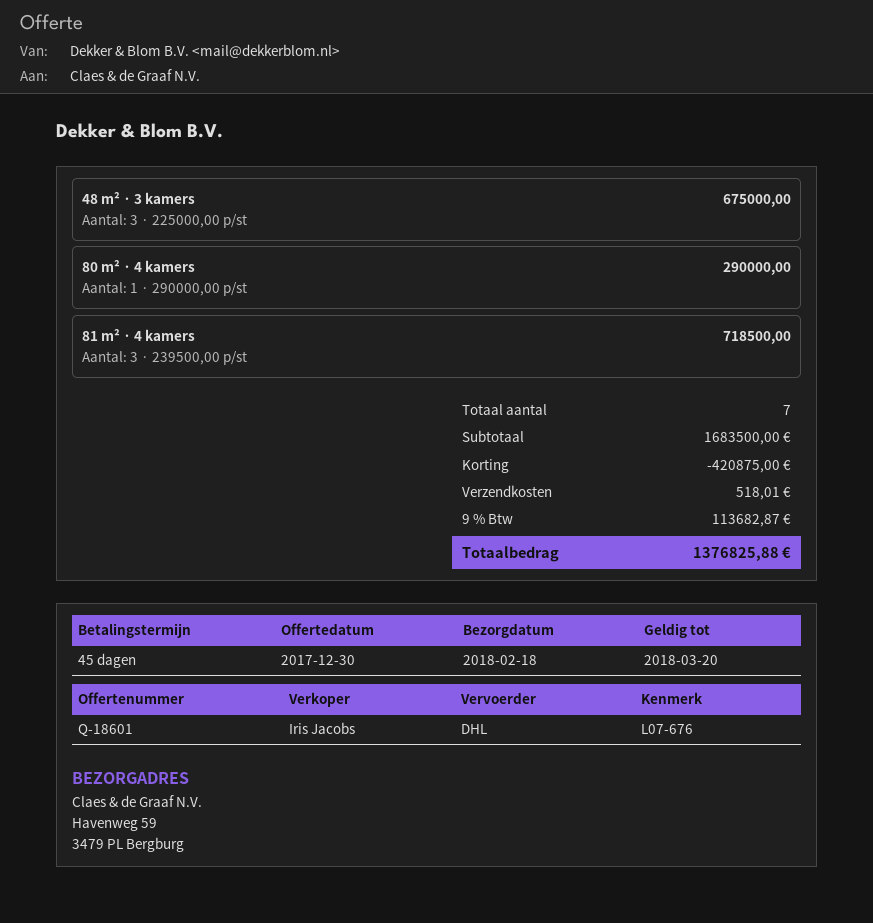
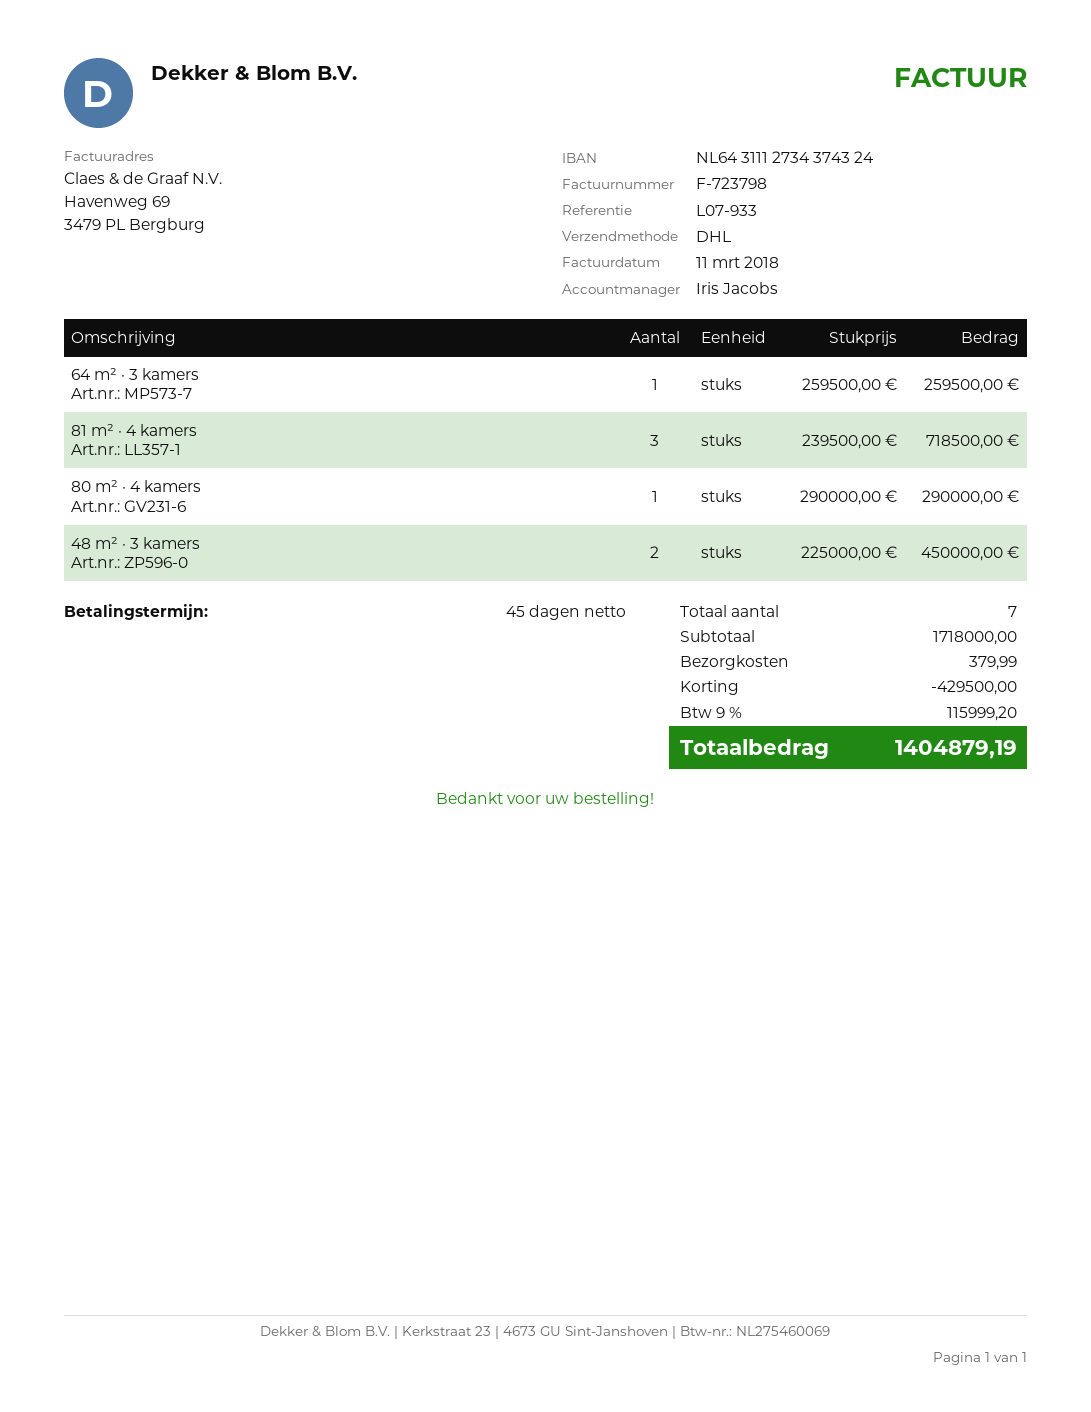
reference: L07-676 -> L07-933
48 m² · 3 kamers: 3 x 225000.00 = 675000.00 -> 2 x 225000.00 = 450000.00
64 m² · 3 kamers: none -> 1 x 259500.00 = 259500.00
subtotal: 1683500.00 -> 1718000.00
discount: 420875.00 -> 429500.00
shipping: 518.01 -> 379.99
tax: 9% = 113682.87 -> 9% = 115999.20
total: 1376825.88 -> 1404879.19

